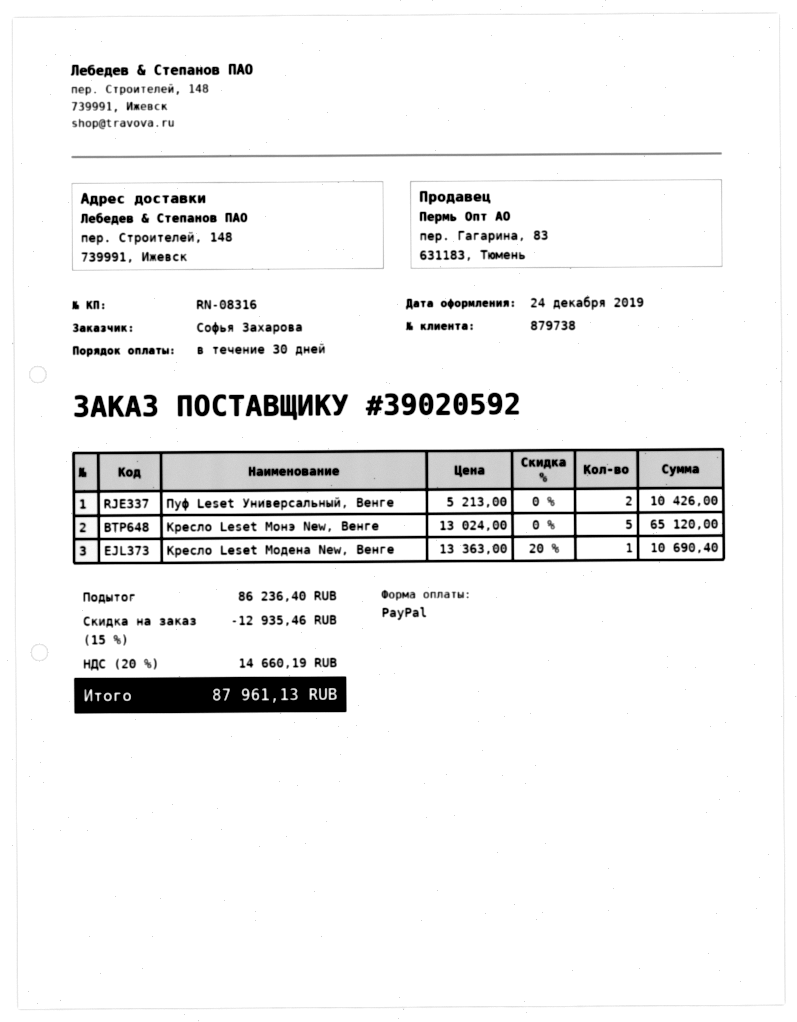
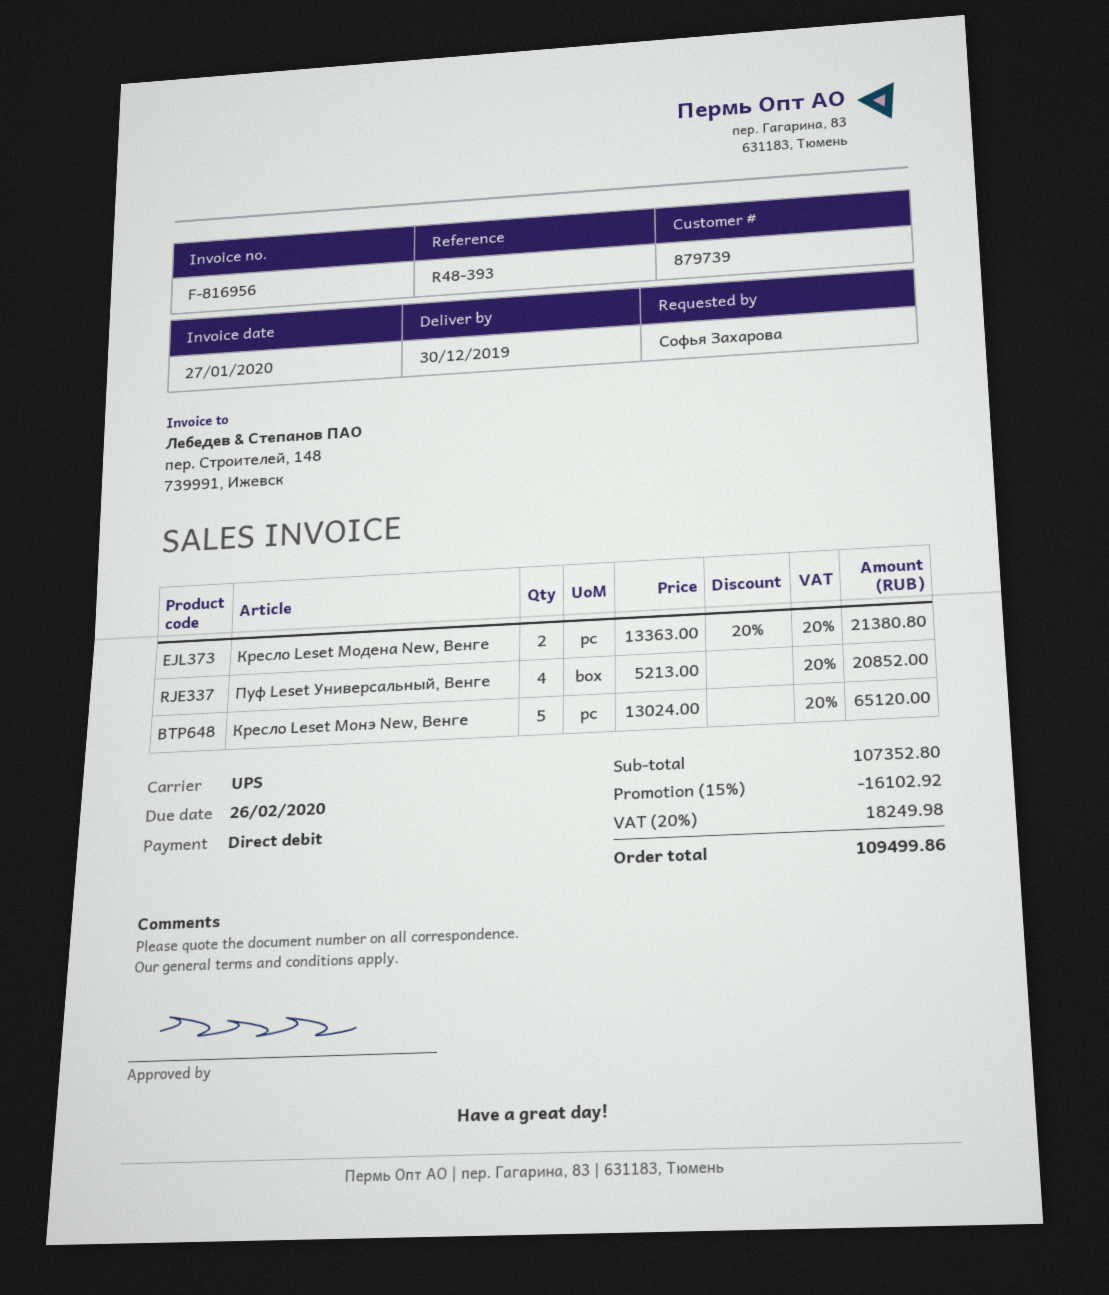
customer number: 879738 -> 879739
payment method: PayPal -> direct debit
Пуф Leset Универсальный, Венге: 2 x 5213.00 = 10426.00 -> 4 x 5213.00 = 20852.00
Кресло Leset Модена New, Венге: 1 x 13363.00 - 20% = 10690.40 -> 2 x 13363.00 - 20% = 21380.80
subtotal: 86236.40 -> 107352.80
discount: 15% = 12935.46 -> 15% = 16102.92
tax: 20% = 14660.19 -> 20% = 18249.98
total: 87961.13 -> 109499.86

